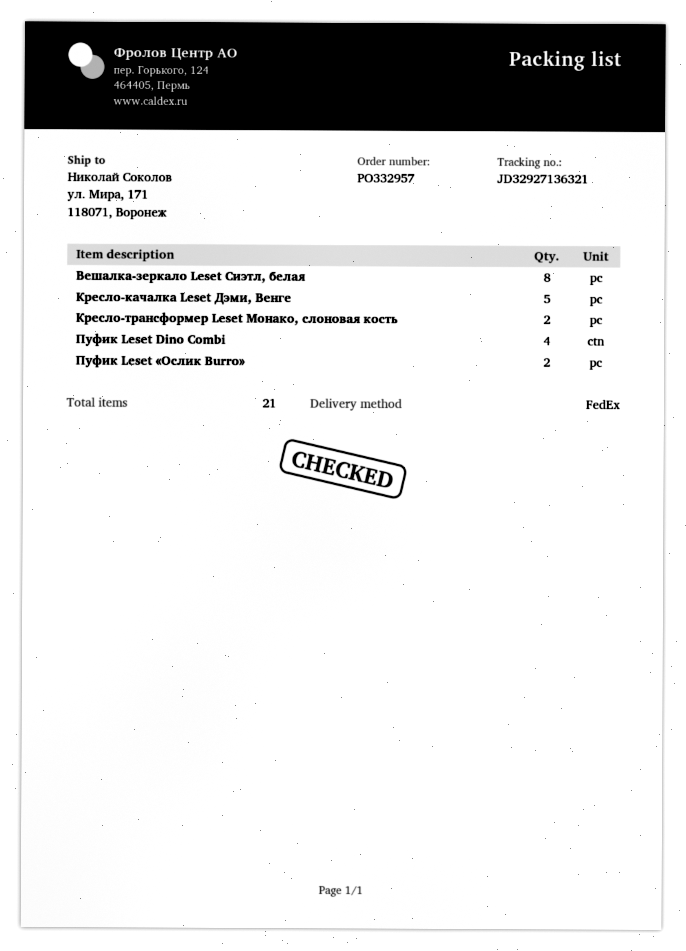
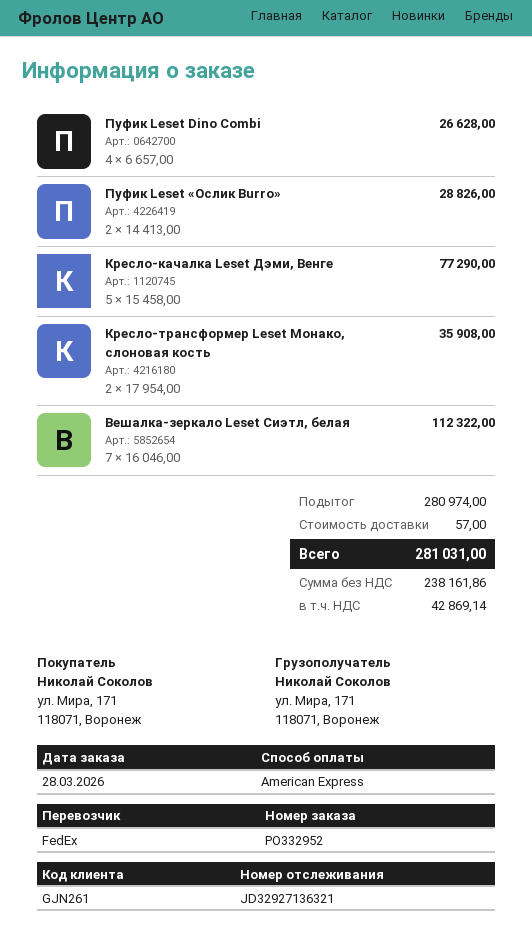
order number: PO332957 -> PO332952
Вешалка-зеркало Leset Сиэтл, белая: 8 -> 7

